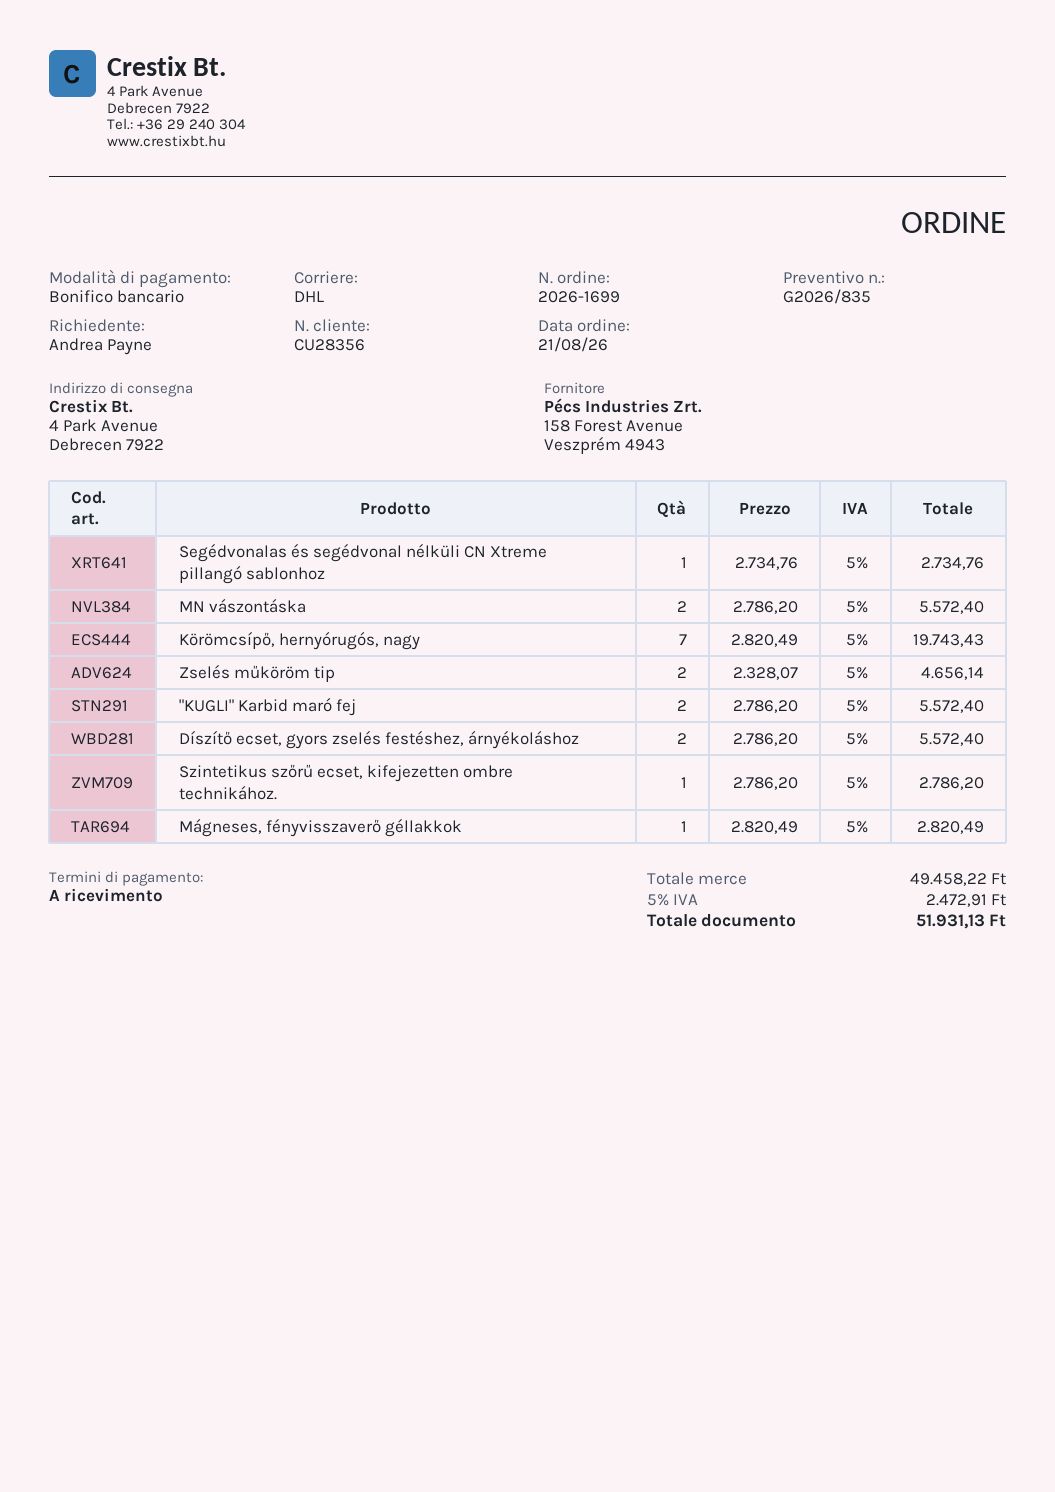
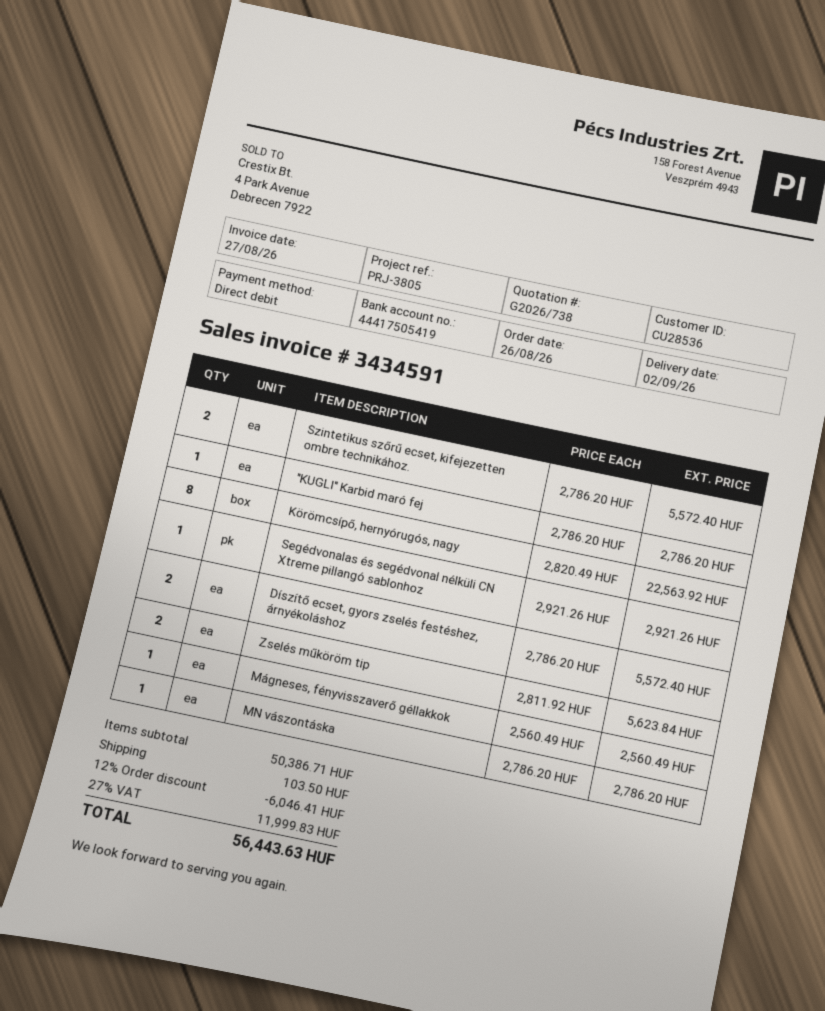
quote number: G2026/835 -> G2026/738
order date: 2026-08-21 -> 2026-08-26
customer number: CU28356 -> CU28536
payment method: bank transfer -> direct debit
Segédvonalas és segédvonal nélküli CN Xtreme pillangó sablonhoz: 1 x 2734.76 = 2734.76 -> 1 x 2921.26 = 2921.26
MN vászontáska: 2 x 2786.20 = 5572.40 -> 1 x 2786.20 = 2786.20
Körömcsípő, hernyórugós, nagy: 7 x 2820.49 = 19743.43 -> 8 x 2820.49 = 22563.92
Zselés műköröm tip: 2 x 2328.07 = 4656.14 -> 2 x 2811.92 = 5623.84
"KUGLI" Karbid maró fej: 2 x 2786.20 = 5572.40 -> 1 x 2786.20 = 2786.20
Szintetikus szőrű ecset, kifejezetten ombre technikához.: 1 x 2786.20 = 2786.20 -> 2 x 2786.20 = 5572.40
Mágneses, fényvisszaverő géllakkok: 1 x 2820.49 = 2820.49 -> 1 x 2560.49 = 2560.49
subtotal: 49458.22 -> 50386.71
discount: none -> 12% = 6046.41
shipping: none -> 103.50
tax: 5% = 2472.91 -> 27% = 11999.83
total: 51931.13 -> 56443.63

